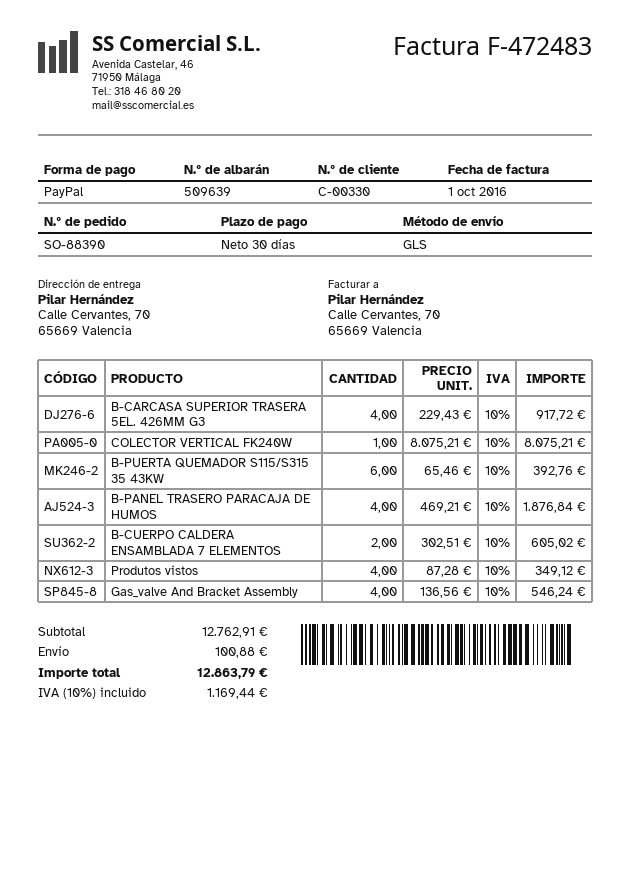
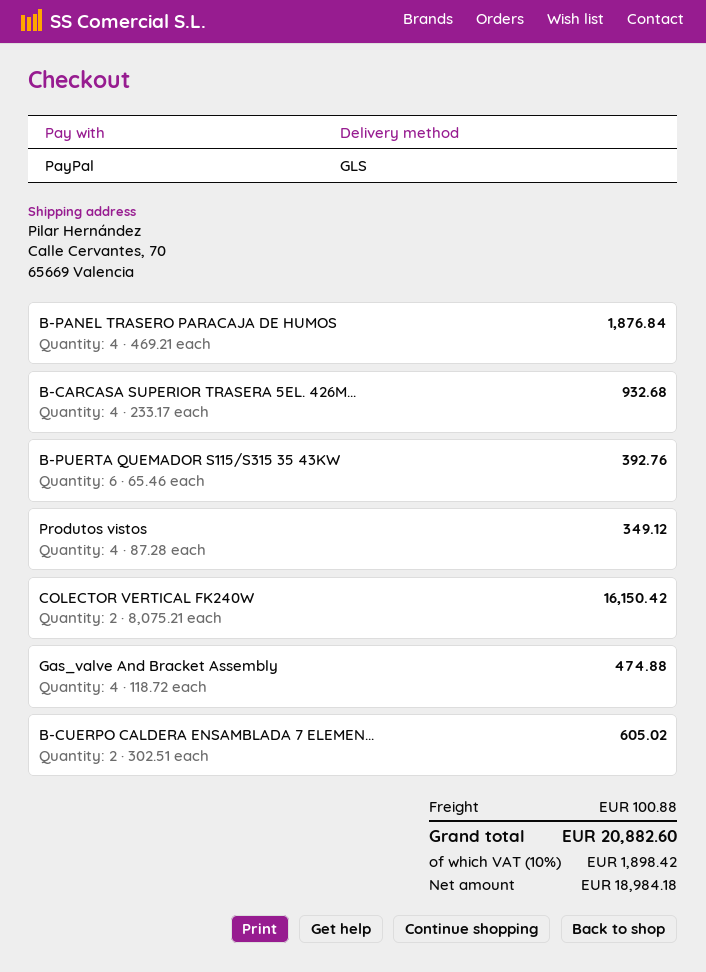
B-CARCASA SUPERIOR TRASERA 5EL. 426MM G3: 4 x 229.43 = 917.72 -> 4 x 233.17 = 932.68
COLECTOR VERTICAL FK240W: 1 x 8075.21 = 8075.21 -> 2 x 8075.21 = 16150.42
Gas_valve And Bracket Assembly: 4 x 136.56 = 546.24 -> 4 x 118.72 = 474.88
tax: 10% = 1169.44 -> 10% = 1898.42
total: 12863.79 -> 20882.60

